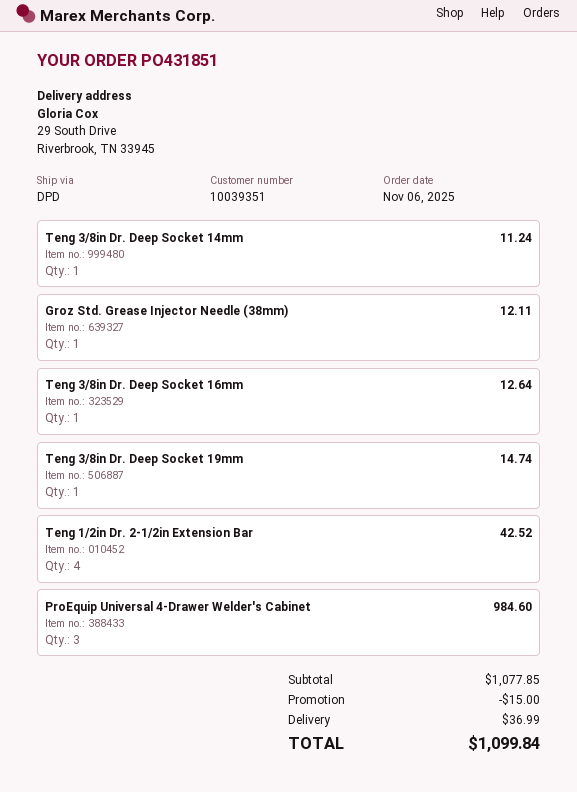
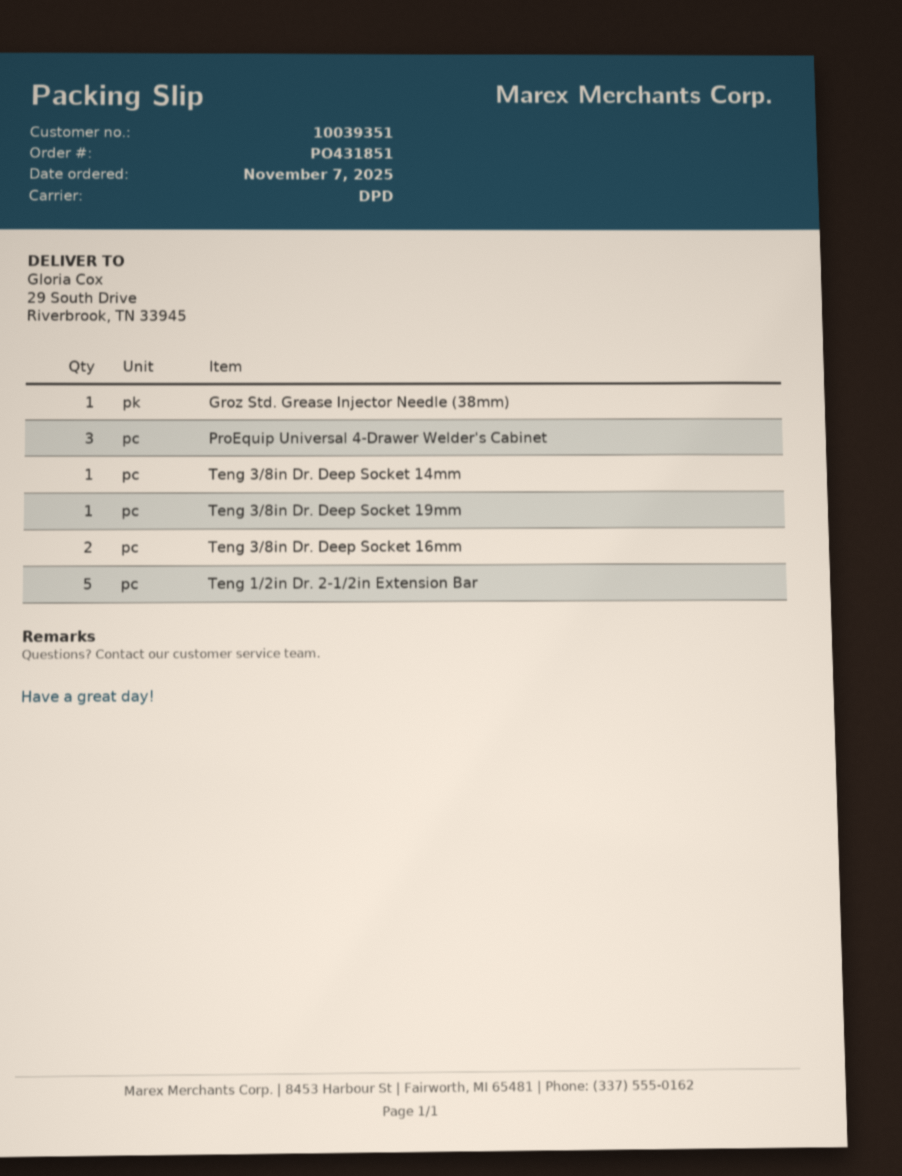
order date: 2025-11-06 -> 2025-11-07
Teng 3/8in Dr. Deep Socket 16mm: 1 -> 2
Teng 1/2in Dr. 2-1/2in Extension Bar: 4 -> 5

